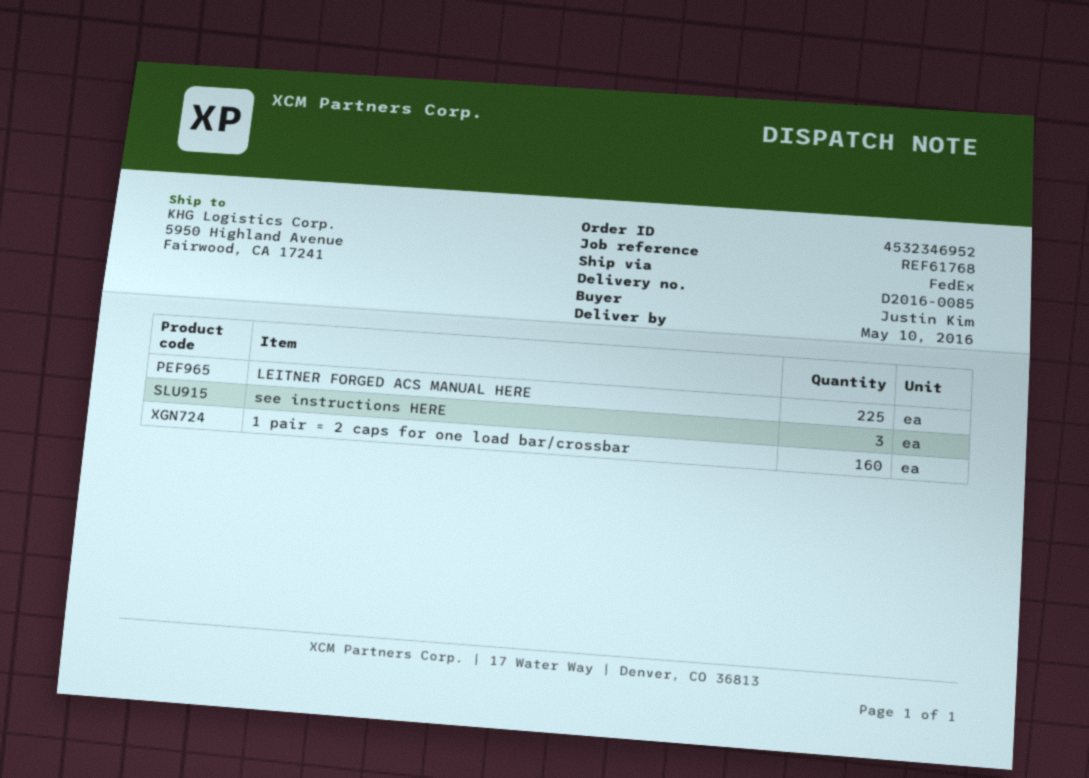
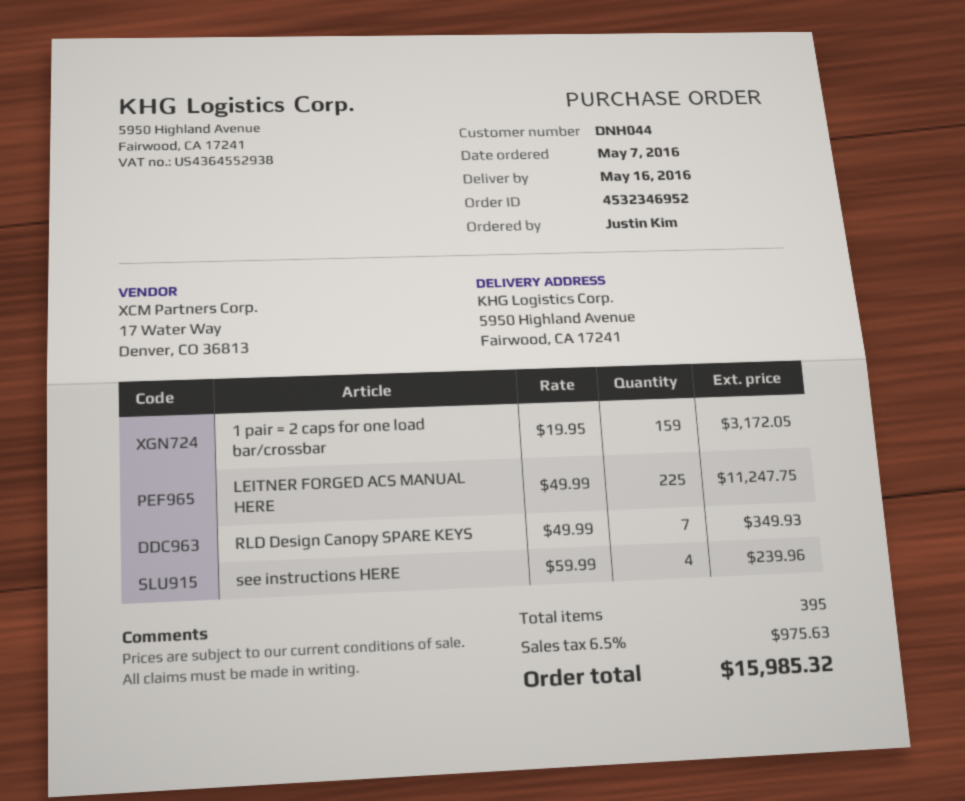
delivery date: 2016-05-10 -> 2016-05-16
see instructions HERE: 3 -> 4
1 pair = 2 caps for one load bar/crossbar: 160 -> 159
RLD Design Canopy SPARE KEYS: none -> 7

